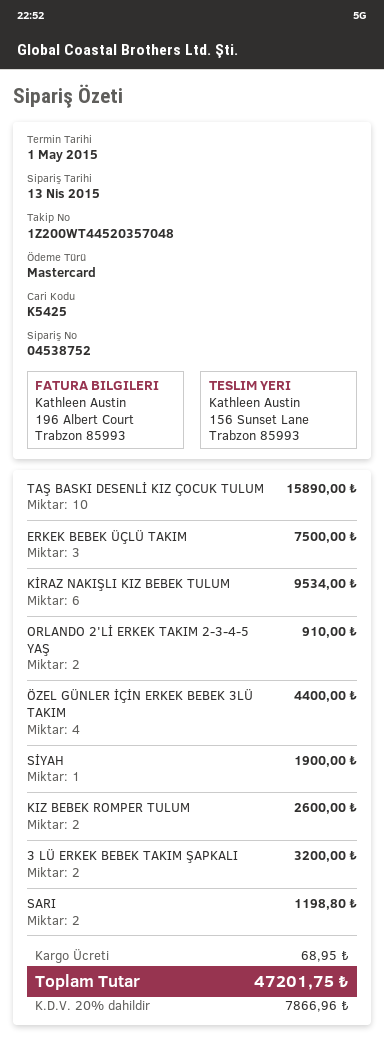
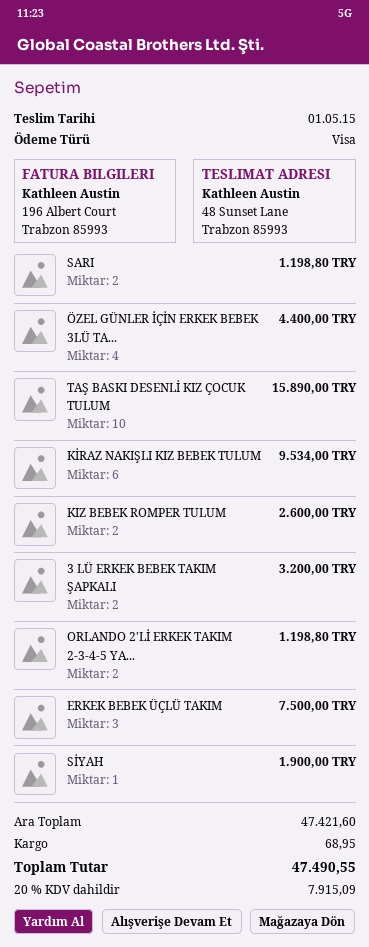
payment method: Mastercard -> Visa
ship to: 156 Sunset Lane, Trabzon 85993 -> 48 Sunset Lane, Trabzon 85993
ORLANDO 2'Lİ ERKEK TAKIM 2-3-4-5 YAŞ: 2 for 910.00 -> 2 for 1198.80
tax: 20% = 7866.96 -> 20% = 7915.09
total: 47201.75 -> 47490.55

